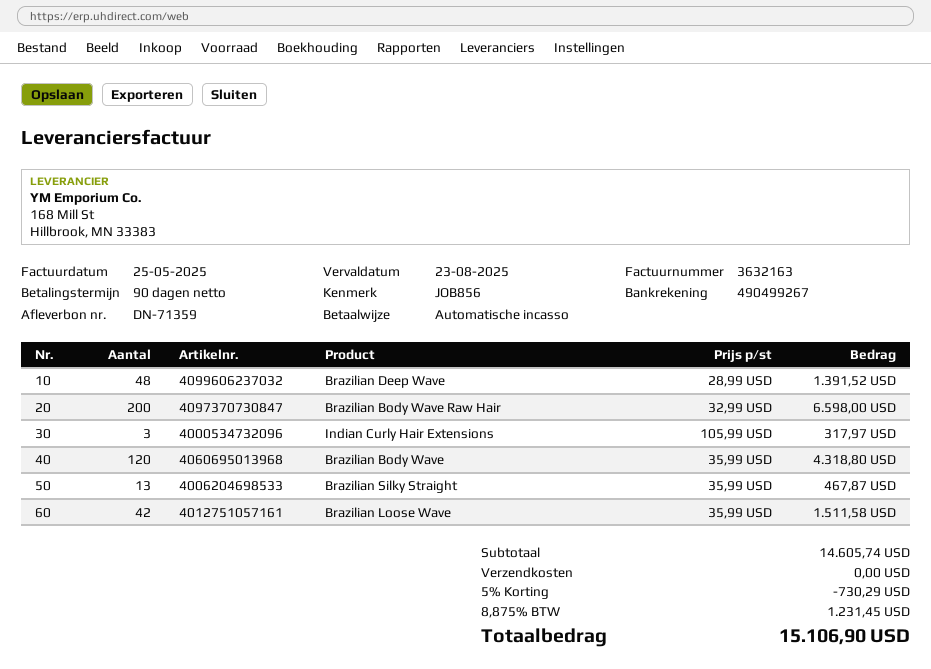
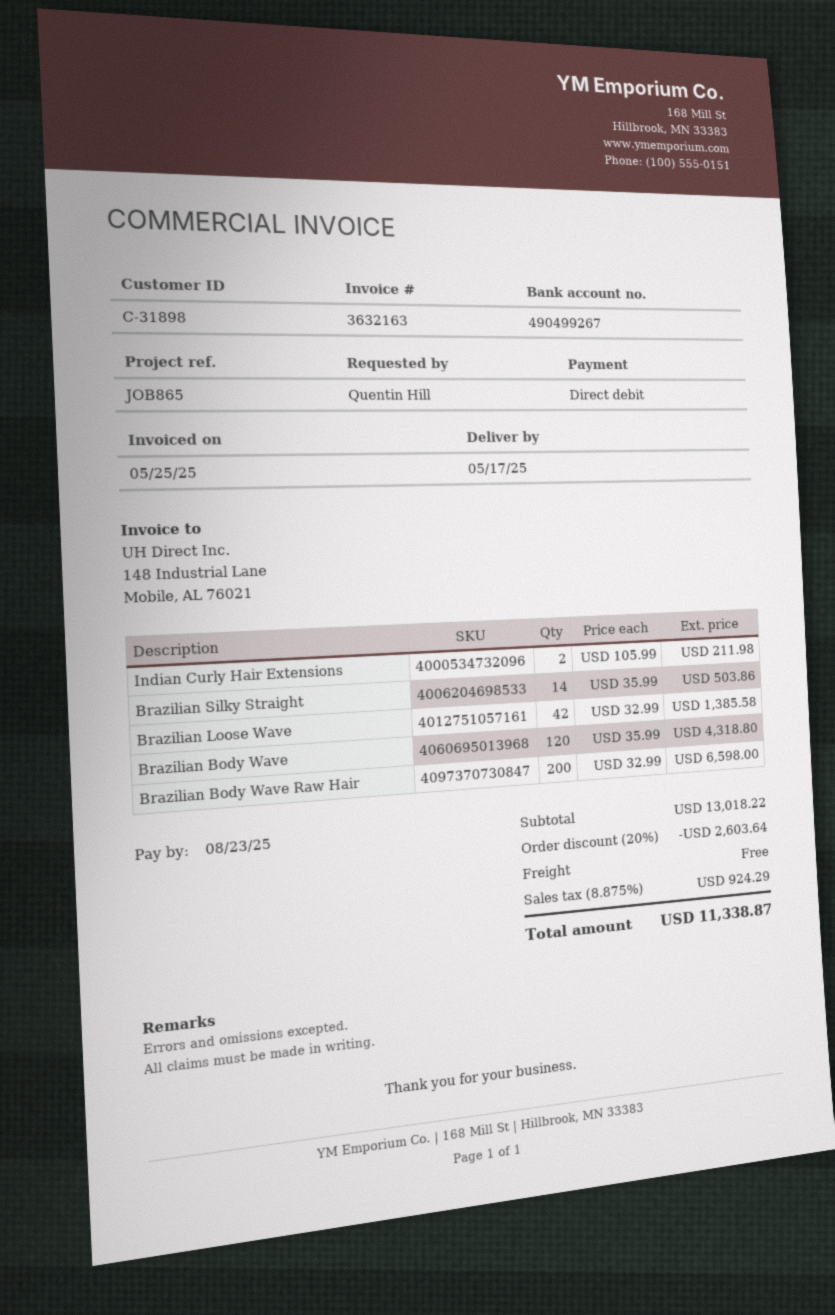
reference: JOB856 -> JOB865
Brazilian Deep Wave: 48 x 28.99 = 1391.52 -> none
Indian Curly Hair Extensions: 3 x 105.99 = 317.97 -> 2 x 105.99 = 211.98
Brazilian Silky Straight: 13 x 35.99 = 467.87 -> 14 x 35.99 = 503.86
Brazilian Loose Wave: 42 x 35.99 = 1511.58 -> 42 x 32.99 = 1385.58
subtotal: 14605.74 -> 13018.22
discount: 5% = 730.29 -> 20% = 2603.64
tax: 8.875% = 1231.45 -> 8.875% = 924.29
total: 15106.90 -> 11338.87

